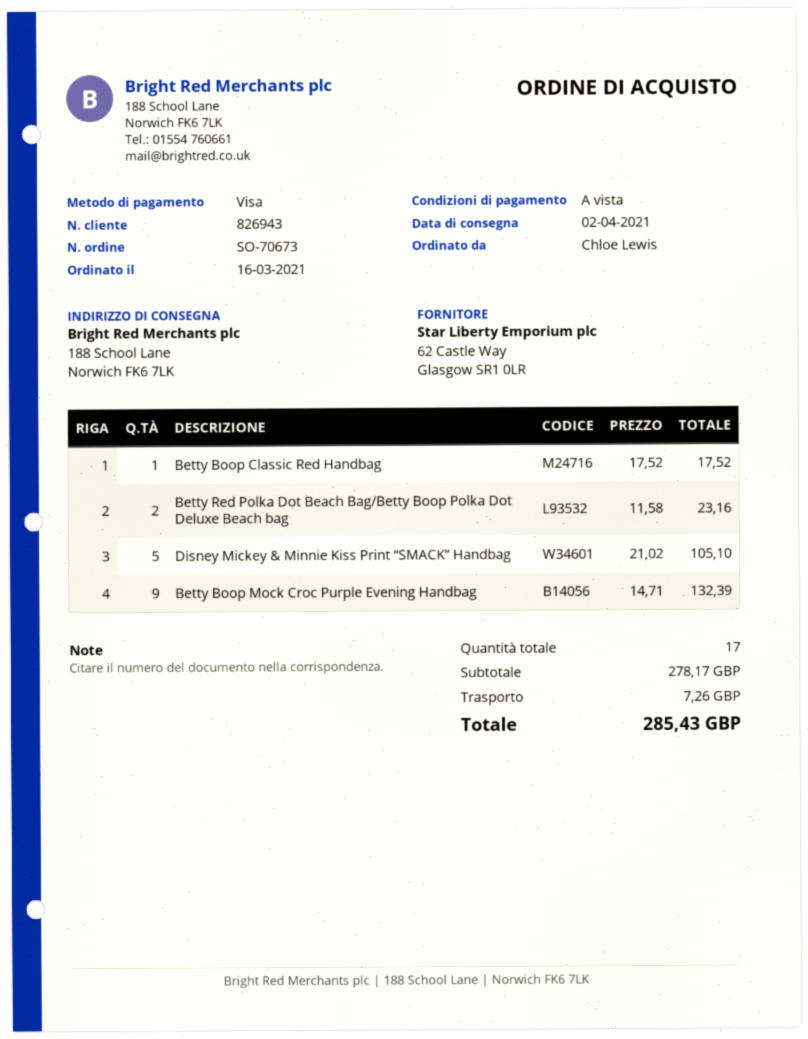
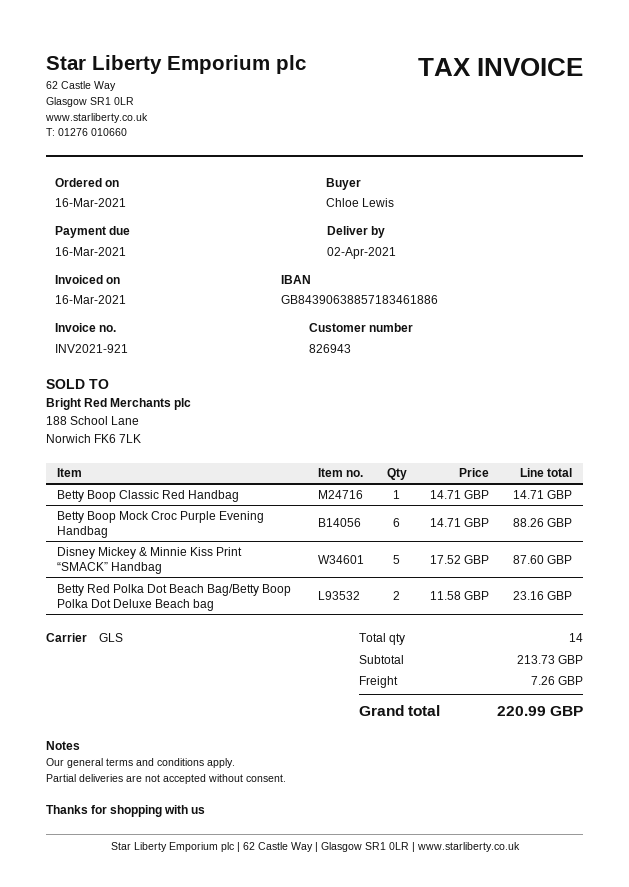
Betty Boop Classic Red Handbag: 1 x 17.52 = 17.52 -> 1 x 14.71 = 14.71
Disney Mickey & Minnie Kiss Print “SMACK” Handbag: 5 x 21.02 = 105.10 -> 5 x 17.52 = 87.60
Betty Boop Mock Croc Purple Evening Handbag: 9 x 14.71 = 132.39 -> 6 x 14.71 = 88.26
total quantity: 17 -> 14
subtotal: 278.17 -> 213.73
total: 285.43 -> 220.99

